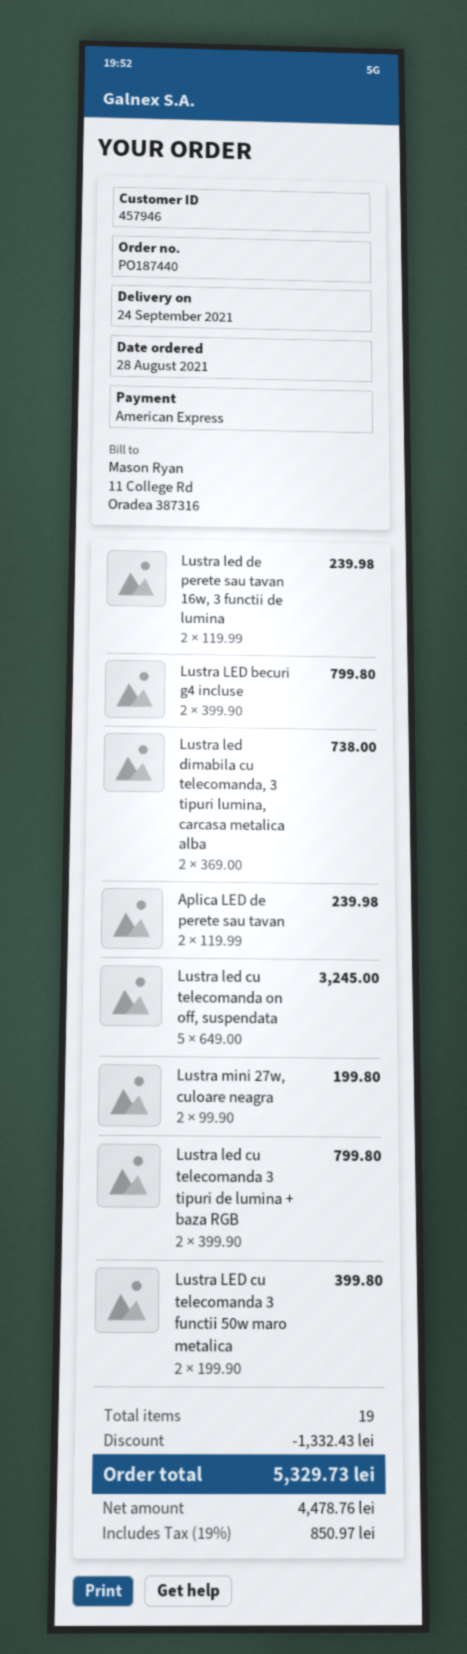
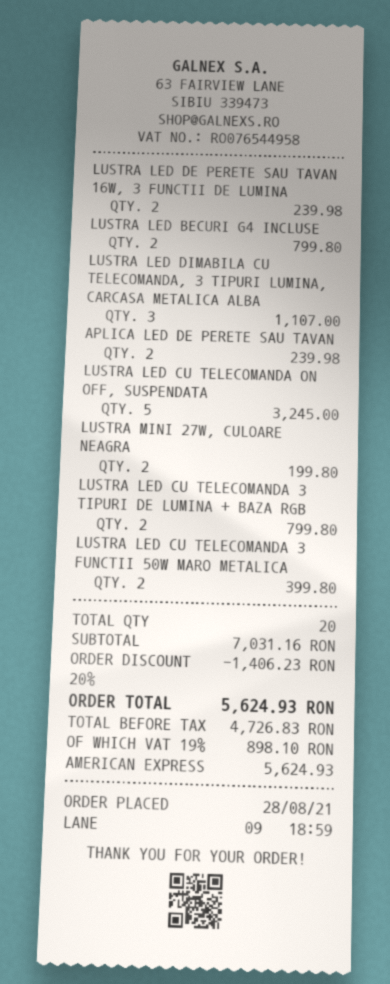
Lustra led dimabila cu telecomanda, 3 tipuri lumina, carcasa metalica alba: 2 for 738.00 -> 3 for 1107.00
total quantity: 19 -> 20
discount: 1332.43 -> 1406.23
net: 4478.76 -> 4726.83
tax: 19% = 850.97 -> 19% = 898.10
total: 5329.73 -> 5624.93

